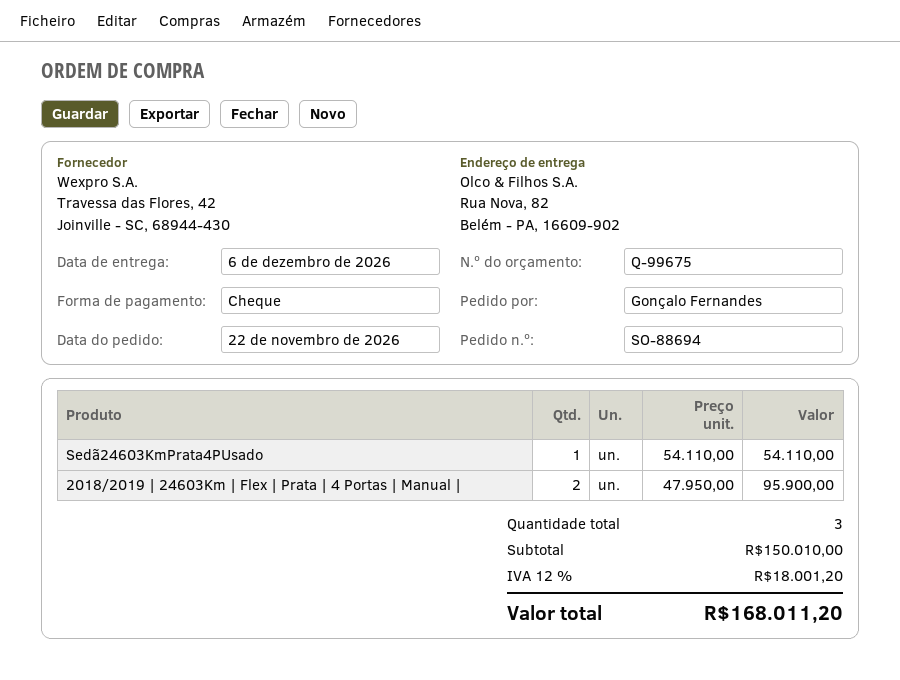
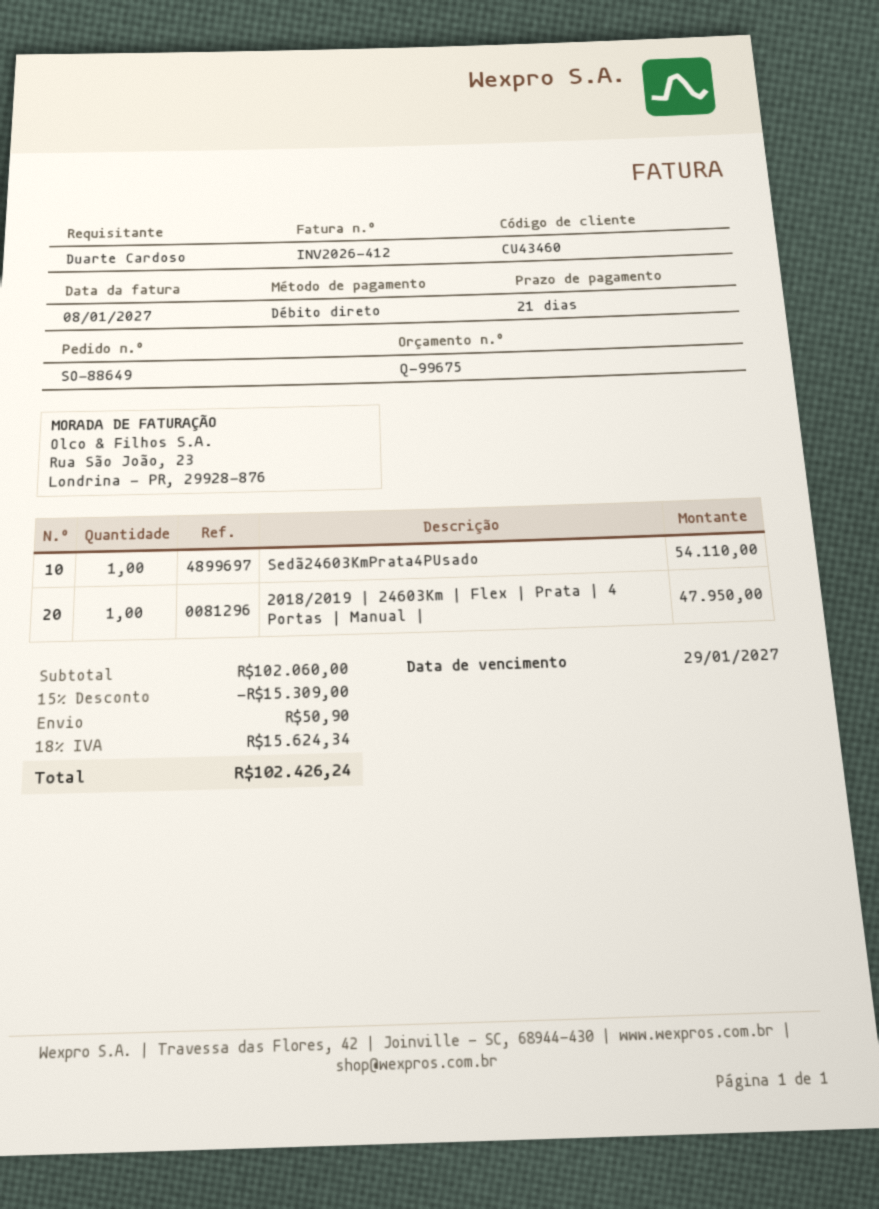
order number: SO-88694 -> SO-88649
ordered by: Gonçalo Fernandes -> Duarte Cardoso
payment method: cheque -> direct debit
2018/2019 | 24603Km | Flex | Prata | 4 Portas | Manual |: 2 for 95900.00 -> 1 for 47950.00
subtotal: 150010.00 -> 102060.00
discount: none -> 15% = 15309.00
shipping: none -> 50.90
tax: 12% = 18001.20 -> 18% = 15624.34
total: 168011.20 -> 102426.24

